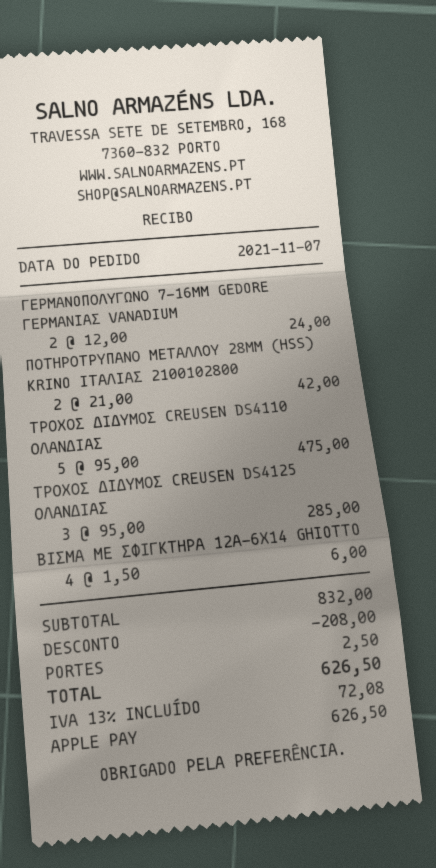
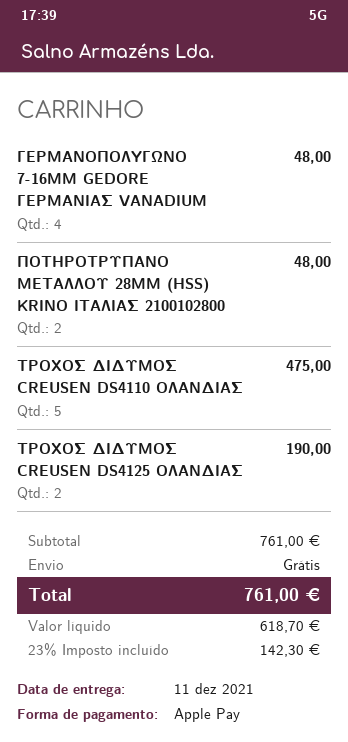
ΓΕΡΜΑNOΠΟΛYΓΩΝΟ 7-16MM GEDORE ΓΕΡΜΑΝΙΑΣ VANADIUM: 2 for 24.00 -> 4 for 48.00
ΠΟΤΗΡΟΤΡΥΠΑΝΟ ΜΕΤΑΛΛΟΥ 28MM (HSS) KRINO ΙΤΑΛΙΑΣ 2100102800: 2 for 42.00 -> 2 for 48.00
ΤΡΟΧΟΣ ΔΙΔΥΜΟΣ CREUSEN DS4125 ΟΛΑΝΔΙΑΣ: 3 for 285.00 -> 2 for 190.00
ΒΙΣΜΑ ΜΕ ΣΦΙΓΚΤΗΡΑ 12Α-6Χ14 GHIOTTO: 4 for 6.00 -> none
subtotal: 832.00 -> 761.00
discount: 208.00 -> none
shipping: 2.50 -> 0.00
tax: 13% = 72.08 -> 23% = 142.30
total: 626.50 -> 761.00

